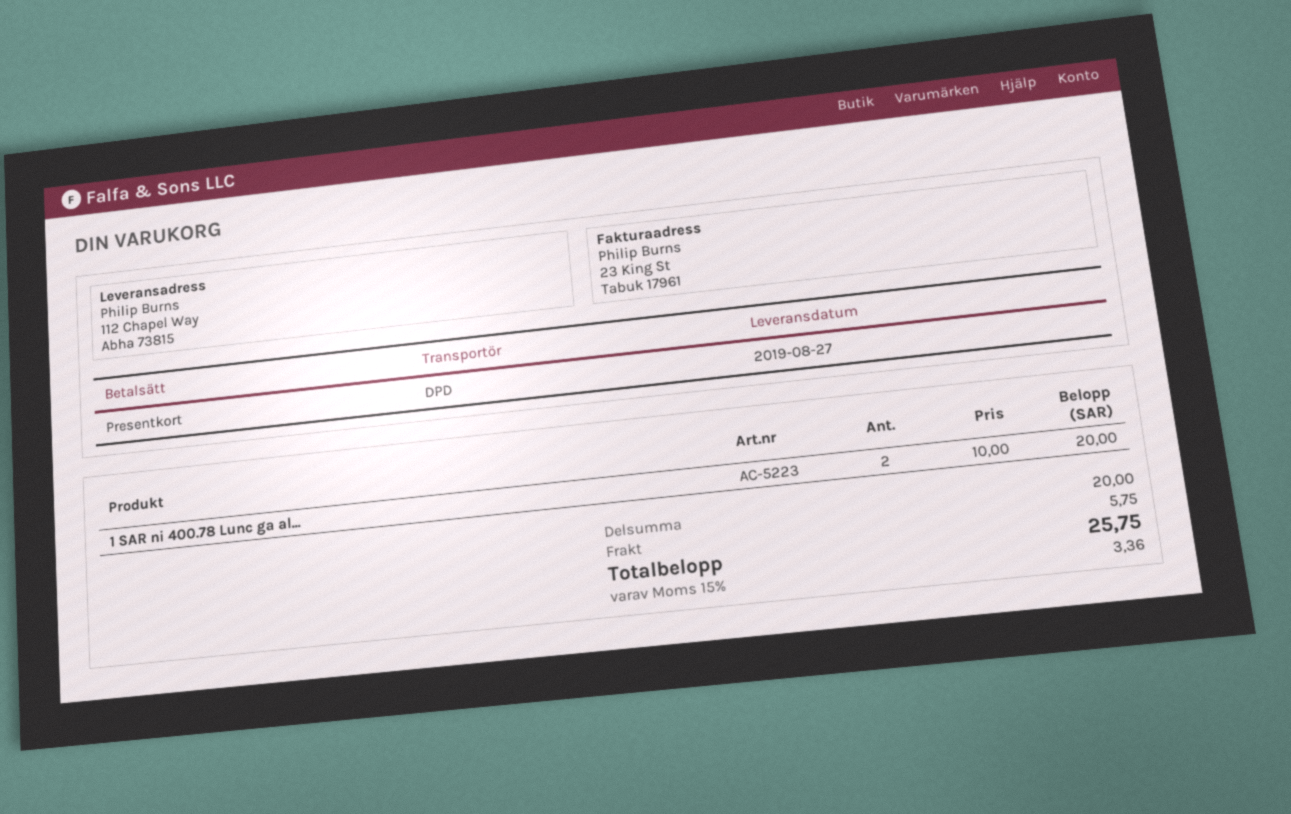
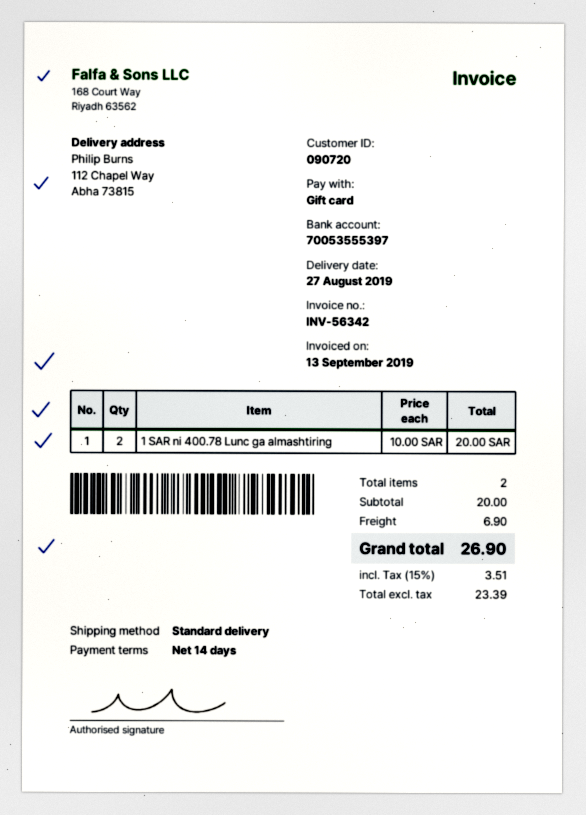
shipping method: DPD -> standard
shipping: 5.75 -> 6.90
tax: 15% = 3.36 -> 15% = 3.51
total: 25.75 -> 26.90

